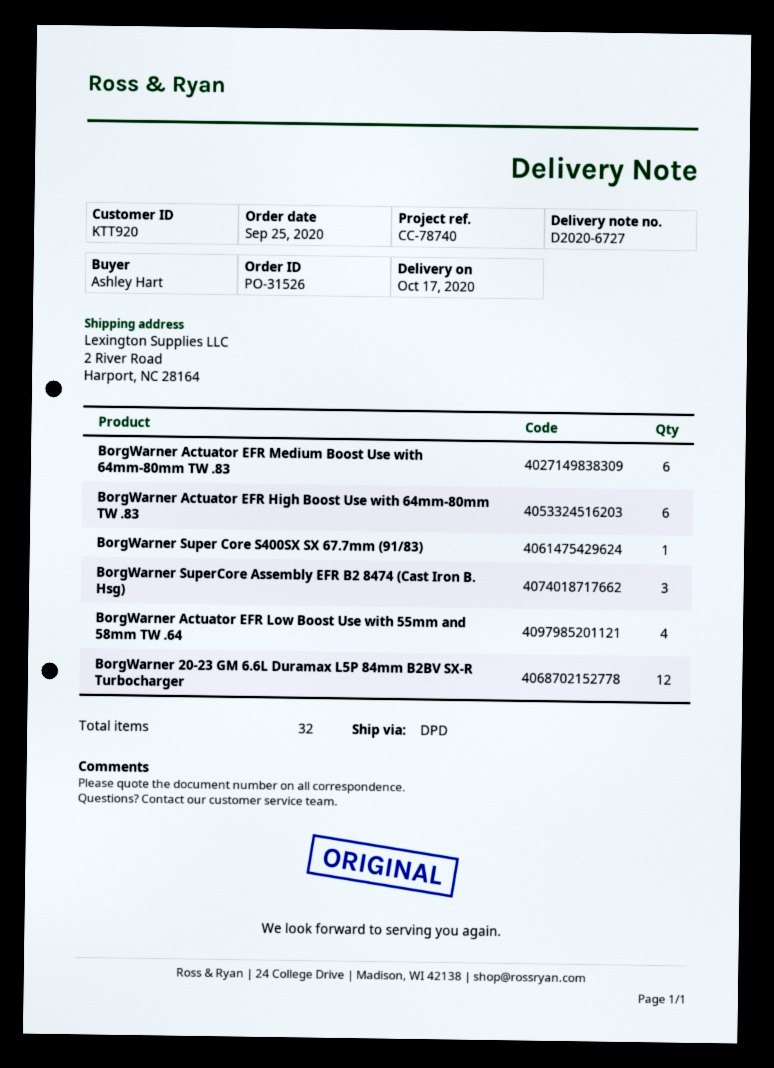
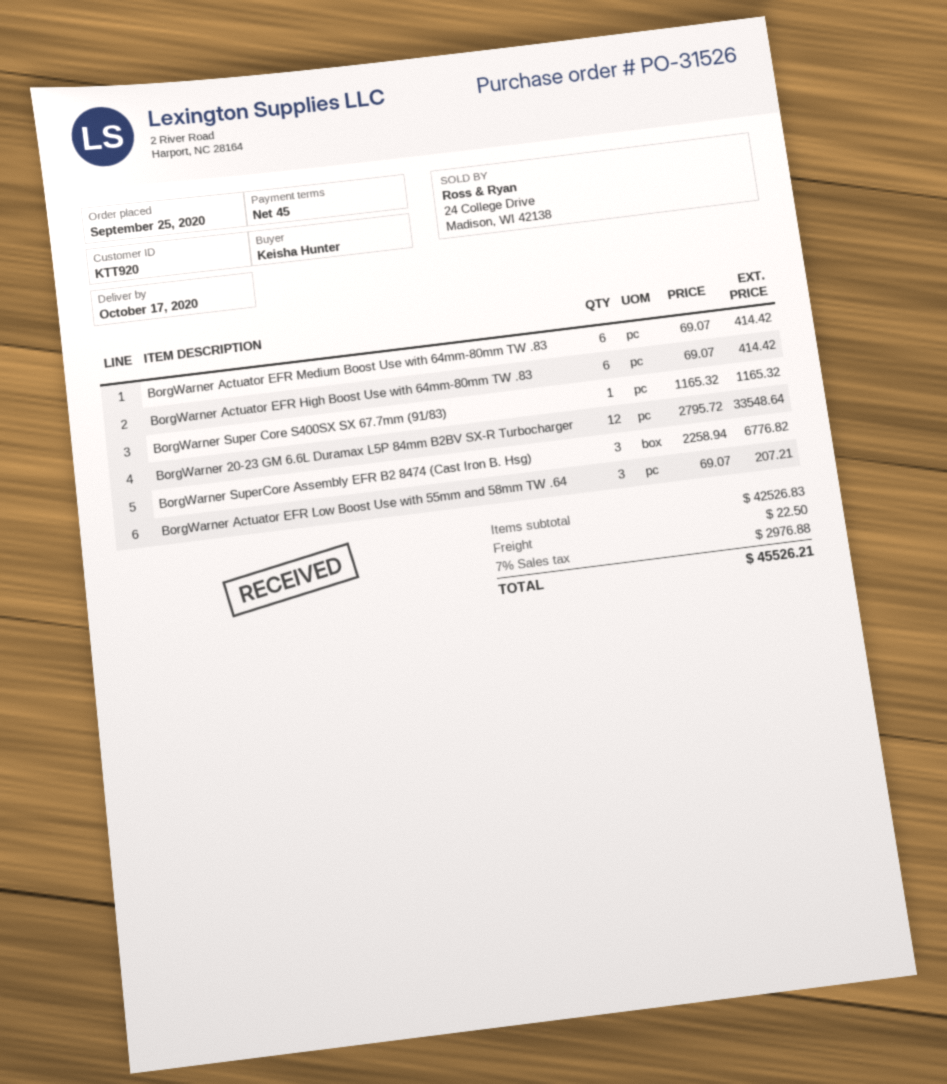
ordered by: Ashley Hart -> Keisha Hunter
BorgWarner Actuator EFR Low Boost Use with 55mm and 58mm TW .64: 4 -> 3

